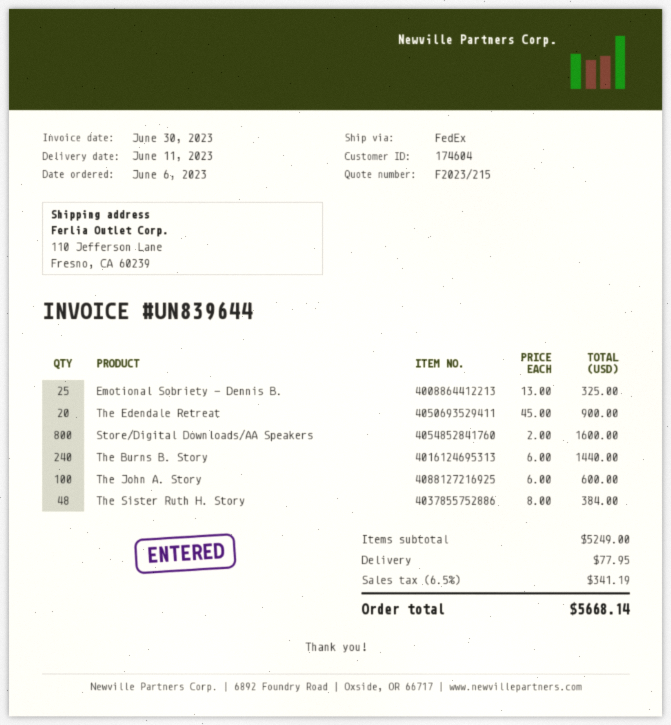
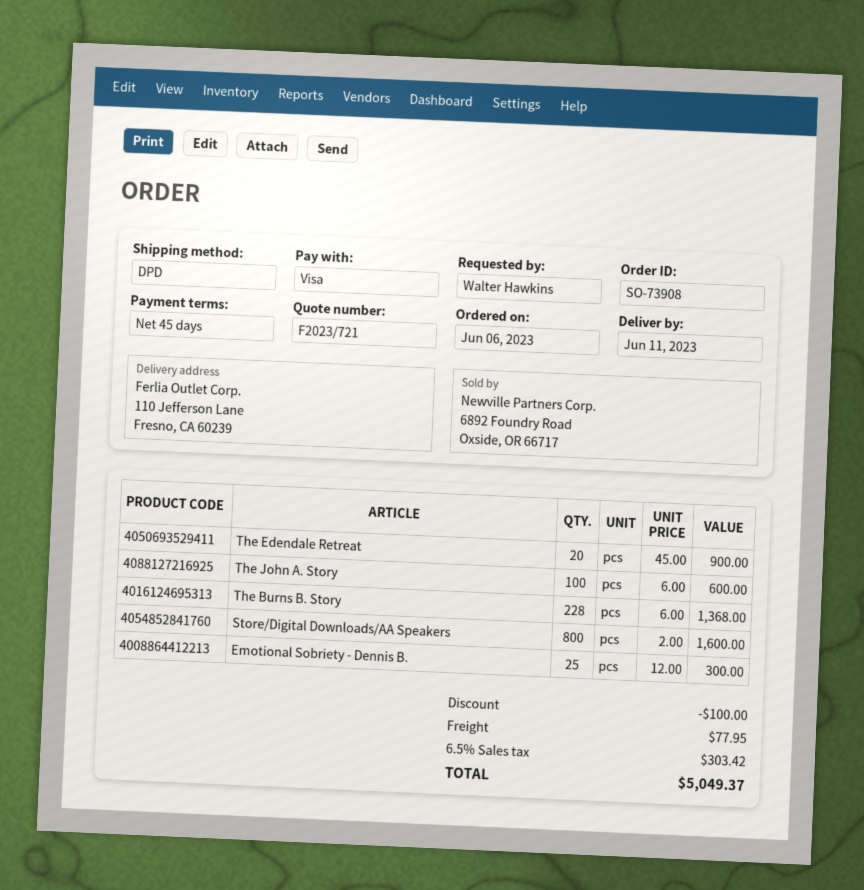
quote number: F2023/215 -> F2023/721
shipping method: FedEx -> DPD
Emotional Sobriety - Dennis B.: 25 x 13.00 = 325.00 -> 25 x 12.00 = 300.00
The Burns B. Story: 240 x 6.00 = 1440.00 -> 228 x 6.00 = 1368.00
The Sister Ruth H. Story: 48 x 8.00 = 384.00 -> none
discount: none -> 100.00
tax: 6.5% = 341.19 -> 6.5% = 303.42
total: 5668.14 -> 5049.37

